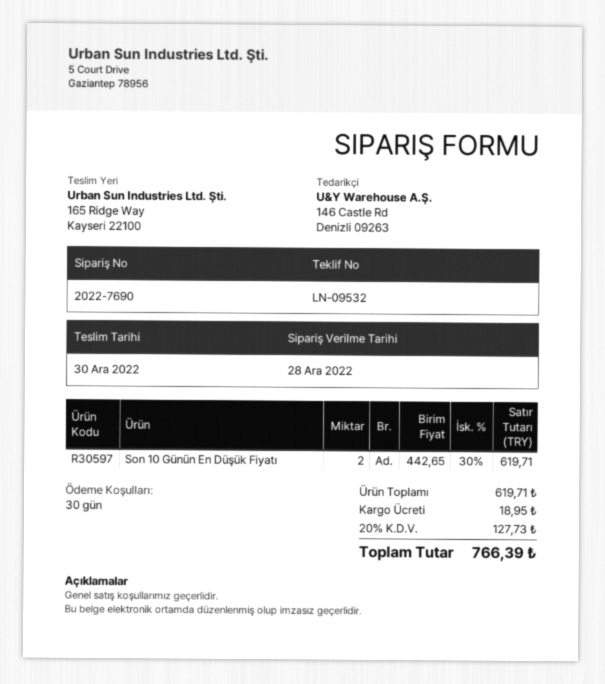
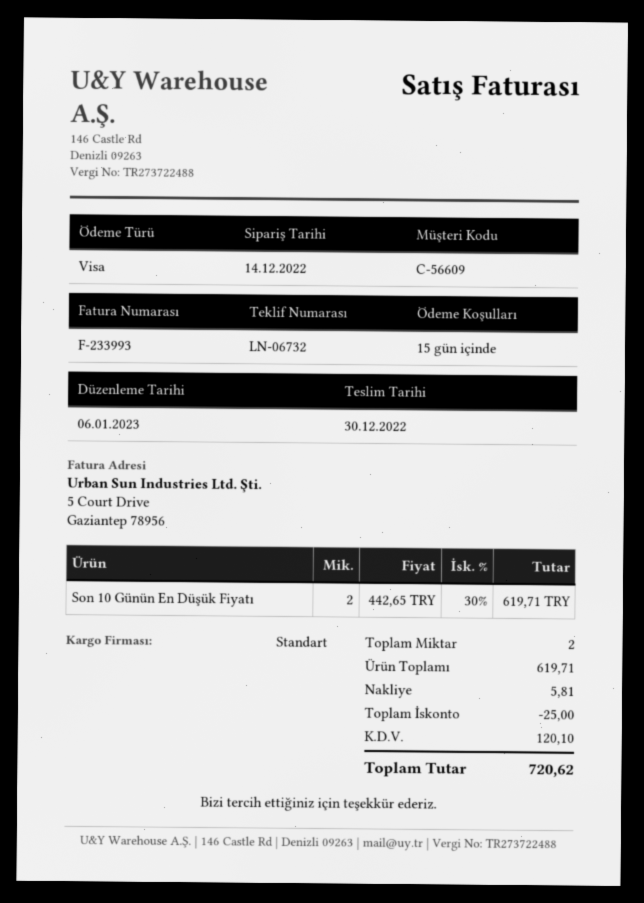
quote number: LN-09532 -> LN-06732
order date: 2022-12-28 -> 2022-12-14
payment terms: 30 days -> 15 days
discount: none -> 25.00
shipping: 18.95 -> 5.81
tax: 127.73 -> 120.10
total: 766.39 -> 720.62

